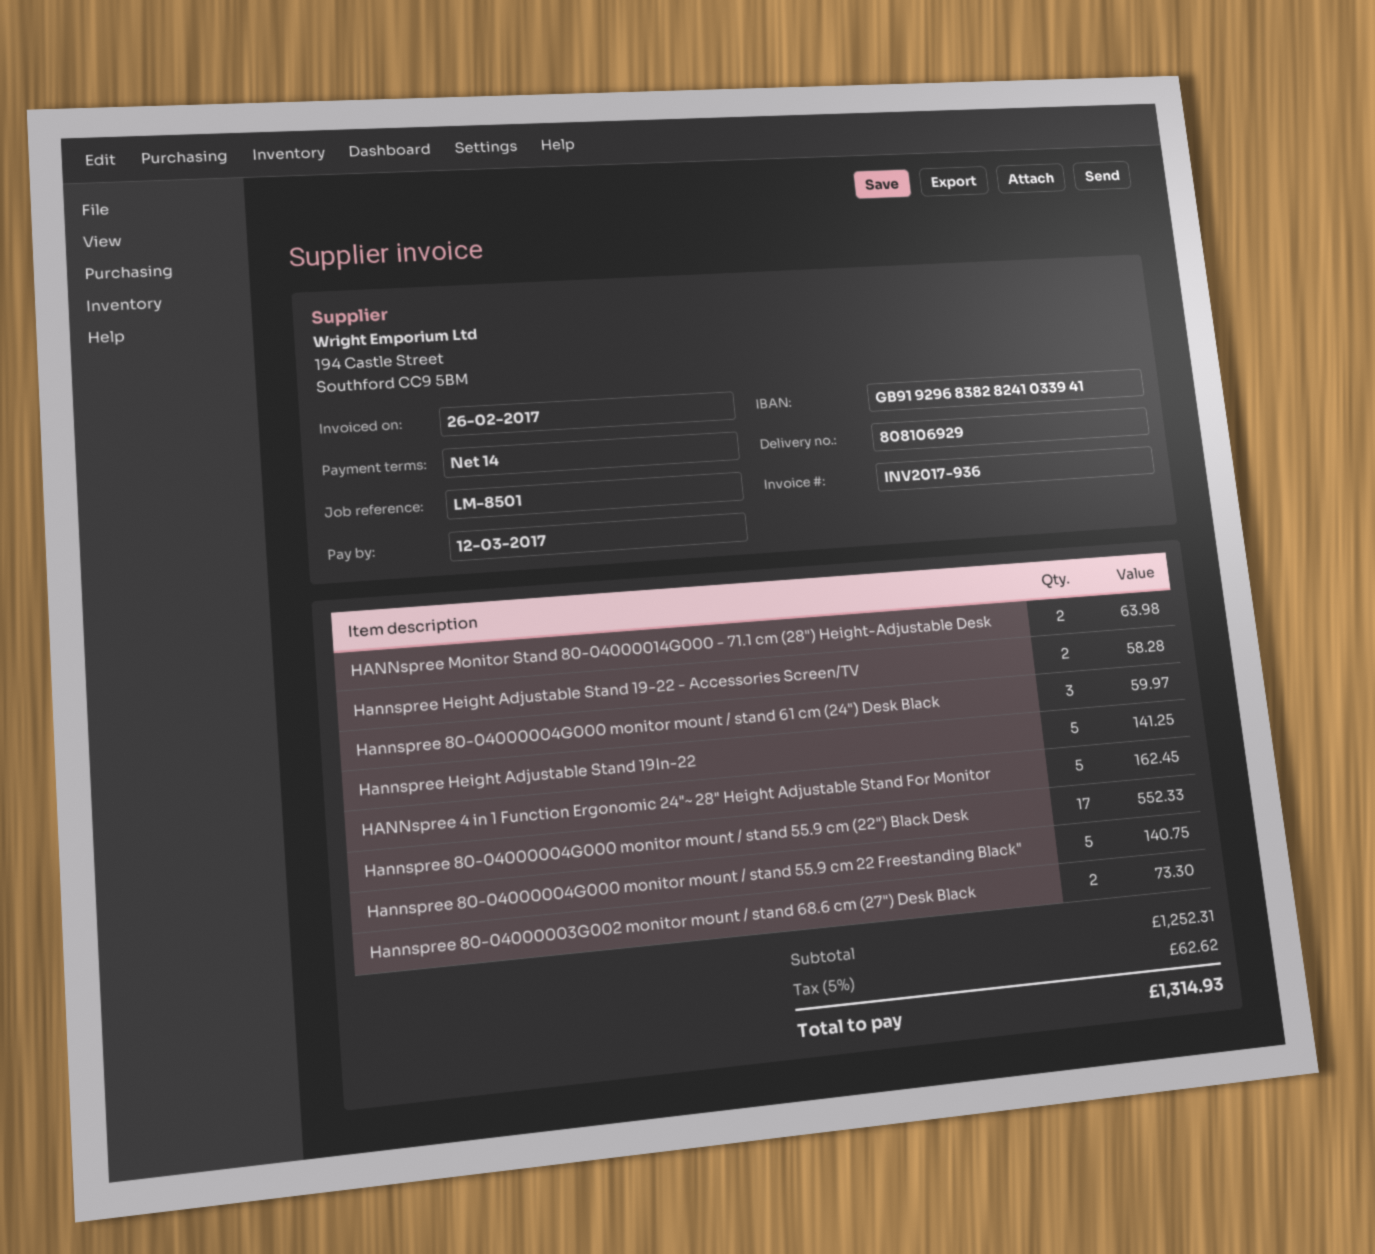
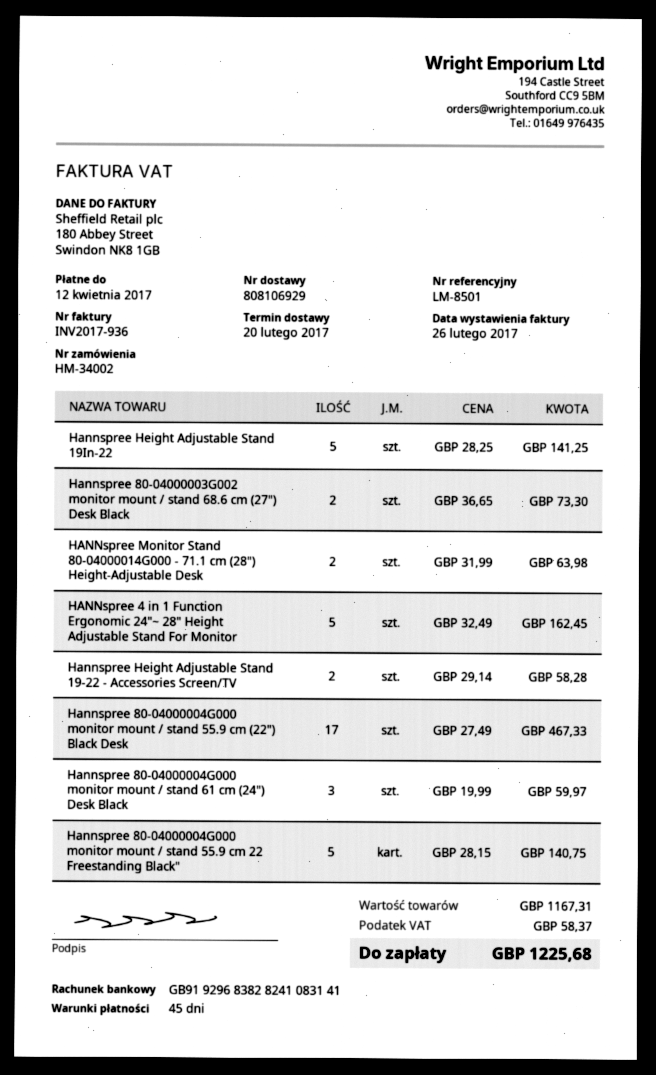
payment terms: 14 days -> 45 days
due date: 2017-03-12 -> 2017-04-12
bank account: GB91929683828241033941 -> GB91929683828241083141
Hannspree 80-04000004G000 monitor mount / stand 55.9 cm (22") Black Desk: 17 for 552.33 -> 17 for 467.33
subtotal: 1252.31 -> 1167.31
tax: 62.62 -> 58.37
total: 1314.93 -> 1225.68

